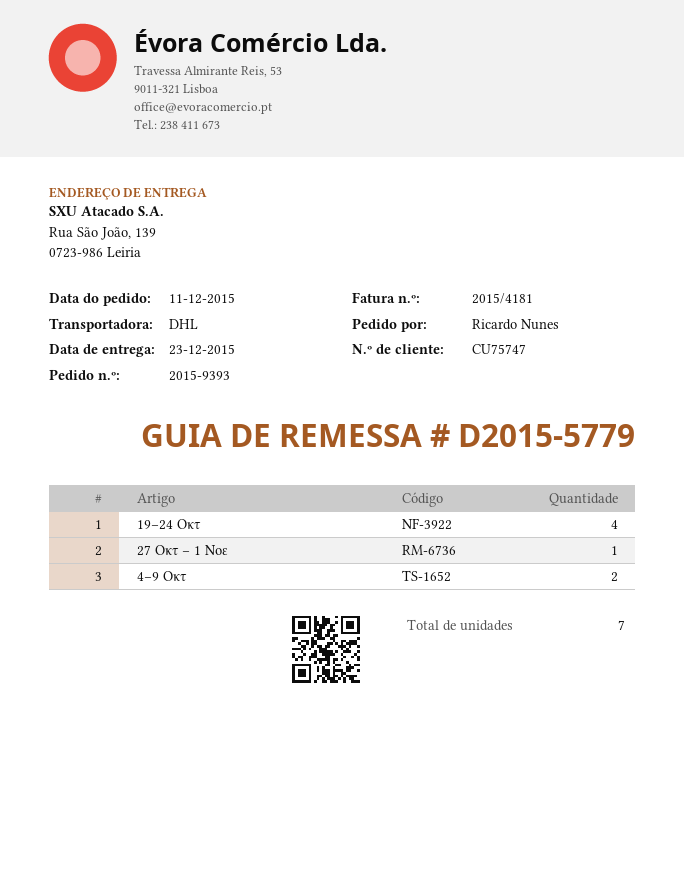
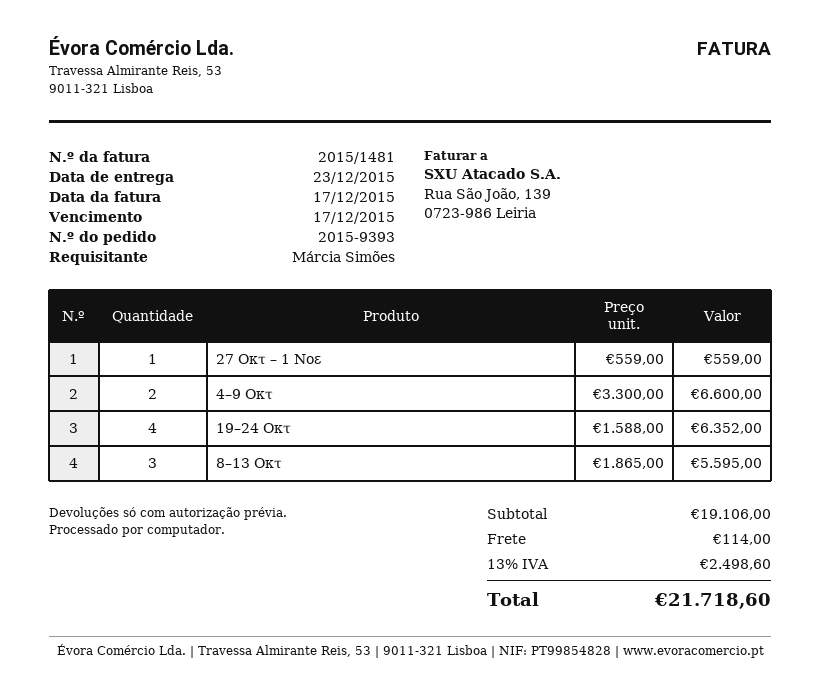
invoice number: 2015/4181 -> 2015/1481
ordered by: Ricardo Nunes -> Márcia Simões
8–13 Οκτ: none -> 3

